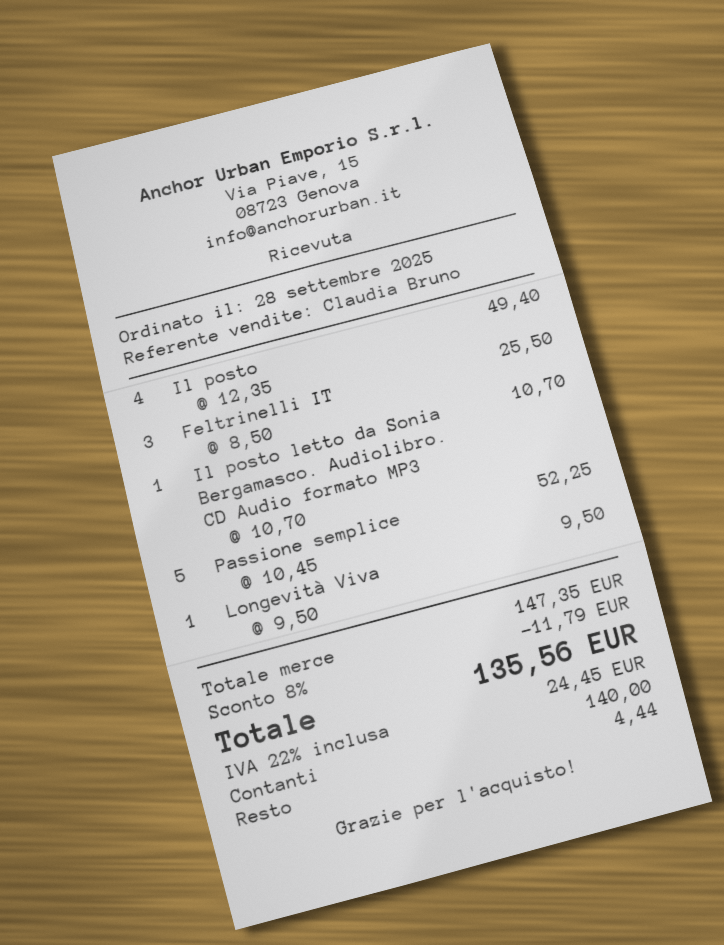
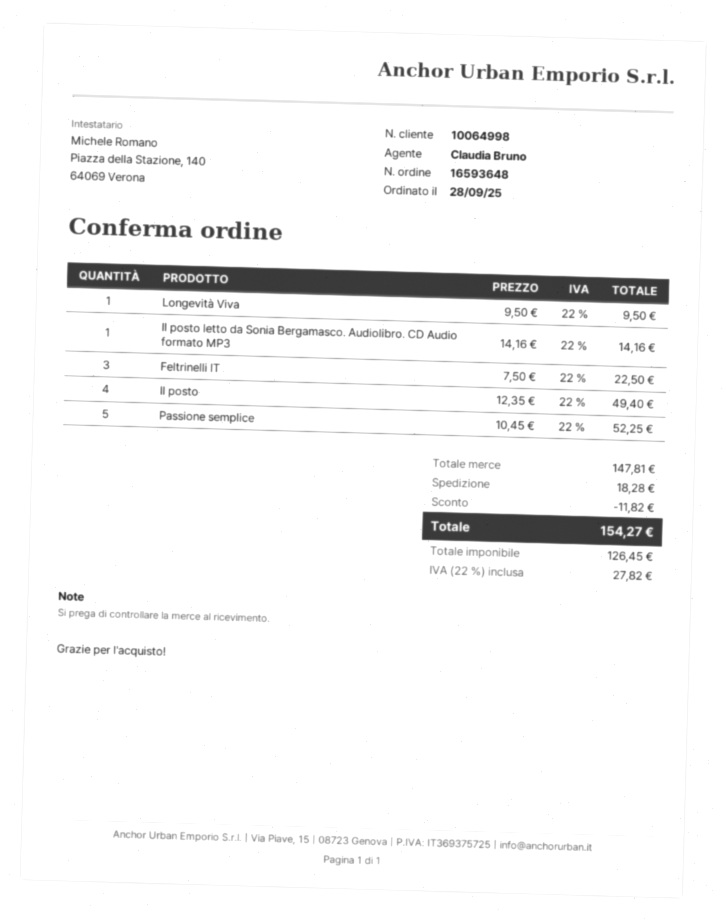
Feltrinelli IT: 3 x 8.50 = 25.50 -> 3 x 7.50 = 22.50
Il posto letto da Sonia Bergamasco. Audiolibro. CD Audio formato MP3: 1 x 10.70 = 10.70 -> 1 x 14.16 = 14.16
subtotal: 147.35 -> 147.81
discount: 11.79 -> 11.82
shipping: none -> 18.28
tax: 22% = 24.45 -> 22% = 27.82
total: 135.56 -> 154.27

